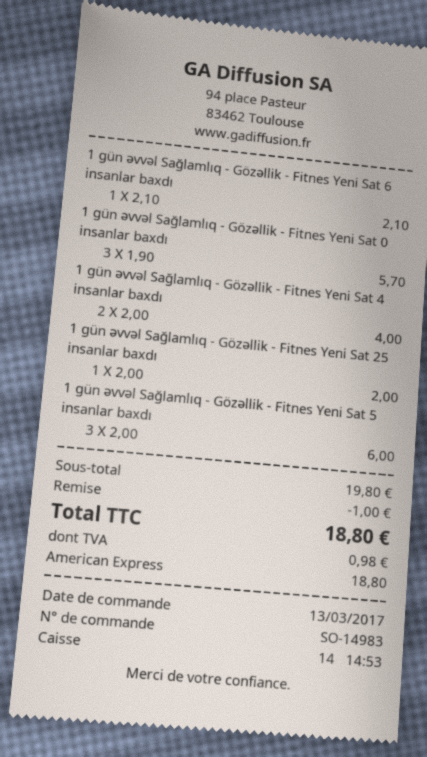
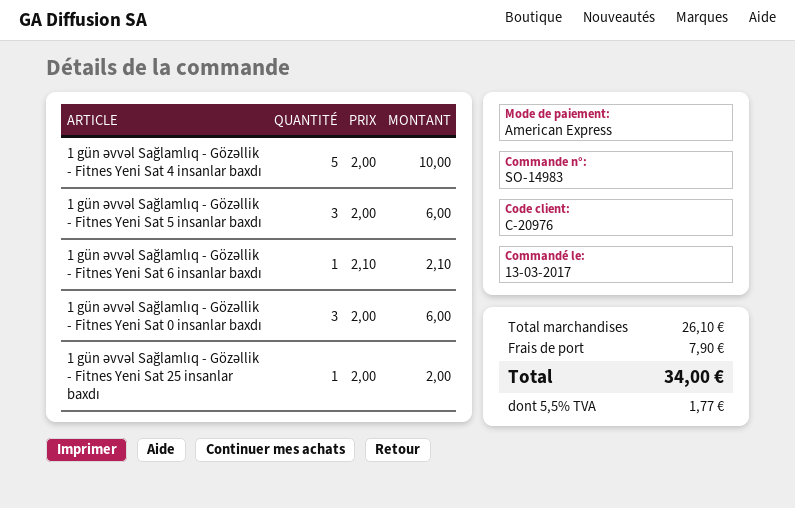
1 gün əvvəl Sağlamlıq - Gözəllik - Fitnes Yeni Sat 0 insanlar baxdı: 3 x 1.90 = 5.70 -> 3 x 2.00 = 6.00
1 gün əvvəl Sağlamlıq - Gözəllik - Fitnes Yeni Sat 4 insanlar baxdı: 2 x 2.00 = 4.00 -> 5 x 2.00 = 10.00
subtotal: 19.80 -> 26.10
discount: 1.00 -> none
shipping: none -> 7.90
tax: 0.98 -> 1.77
total: 18.80 -> 34.00

